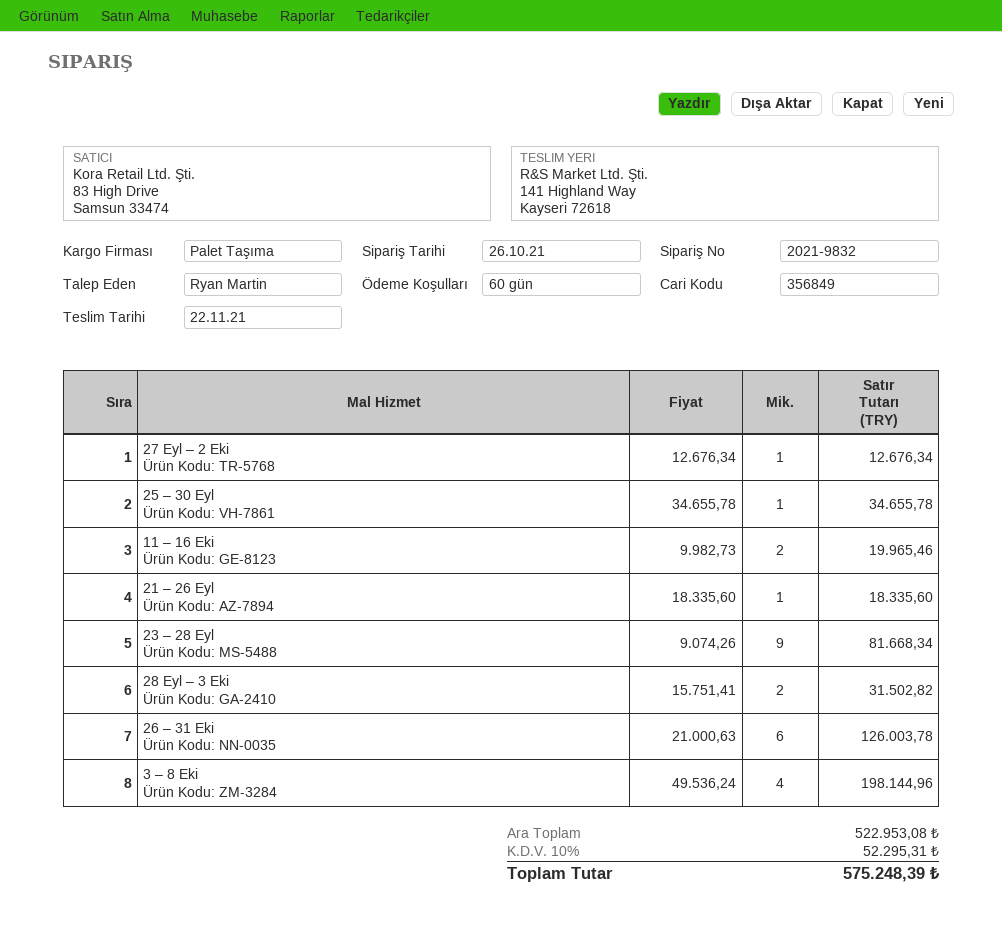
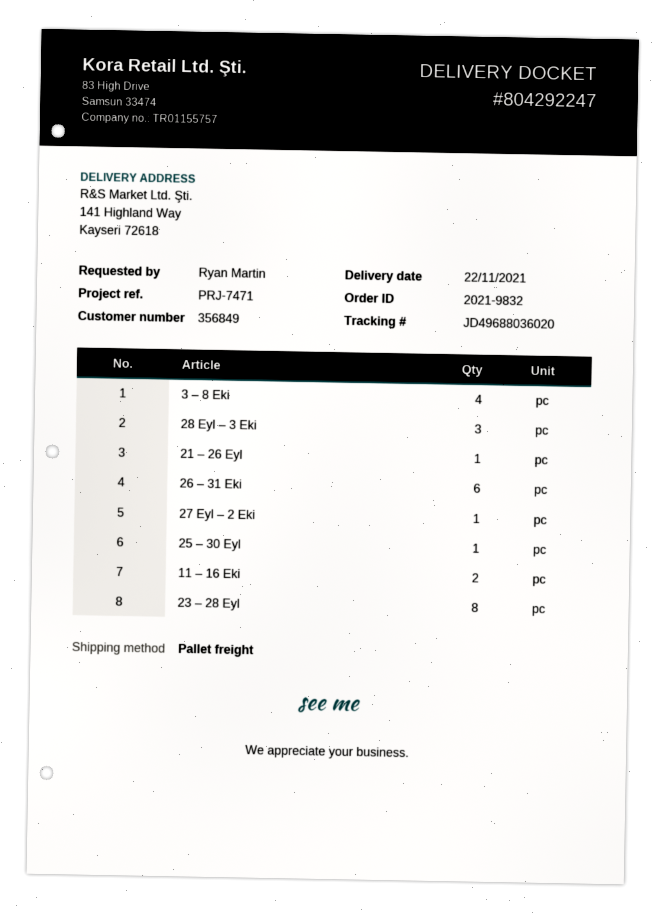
23 – 28 Eyl: 9 -> 8
28 Eyl – 3 Eki: 2 -> 3

